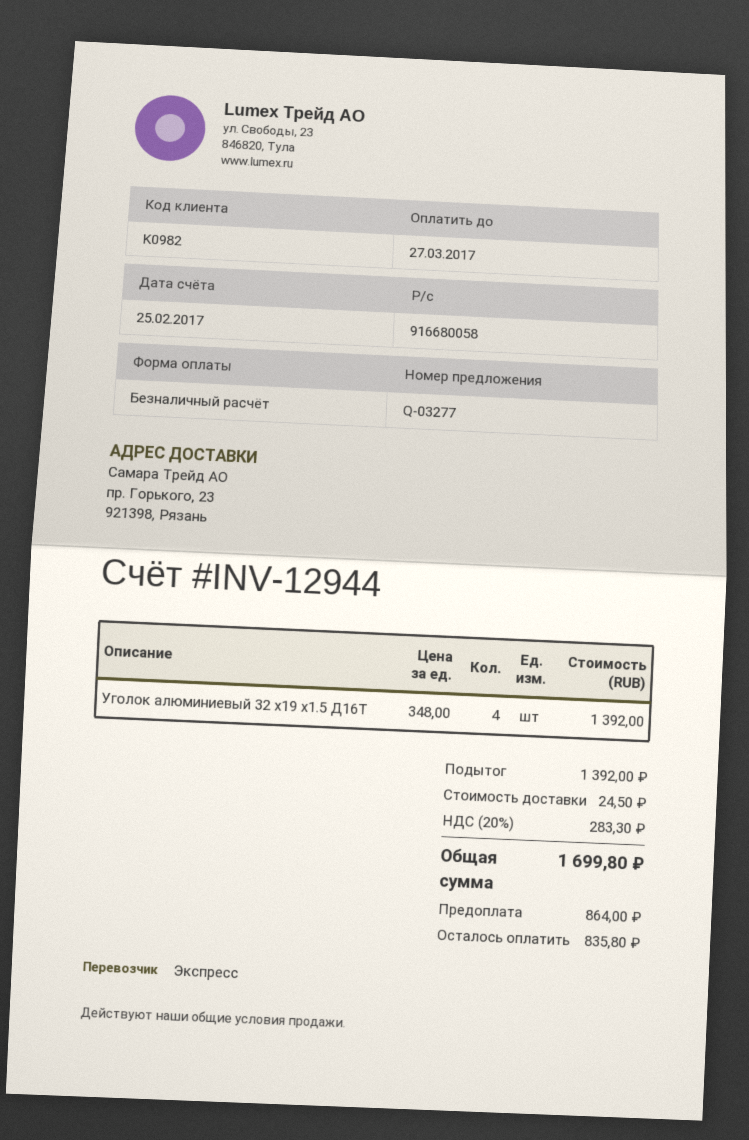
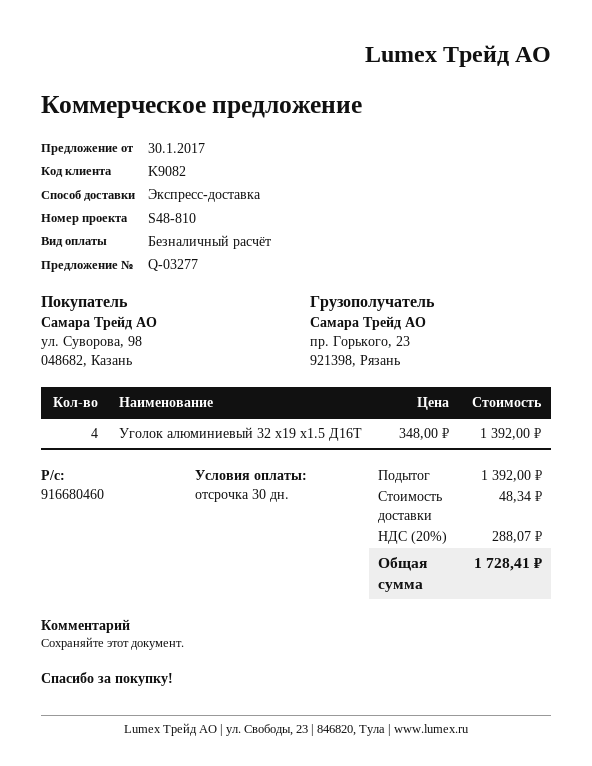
customer number: K0982 -> K9082
bank account: 916680058 -> 916680460
shipping: 24.50 -> 48.34
tax: 20% = 283.30 -> 20% = 288.07
total: 1699.80 -> 1728.41

